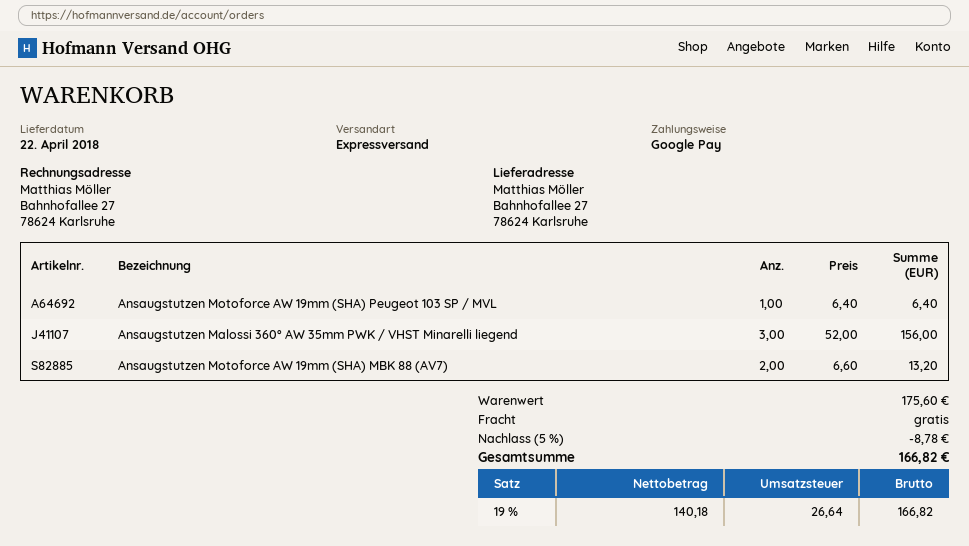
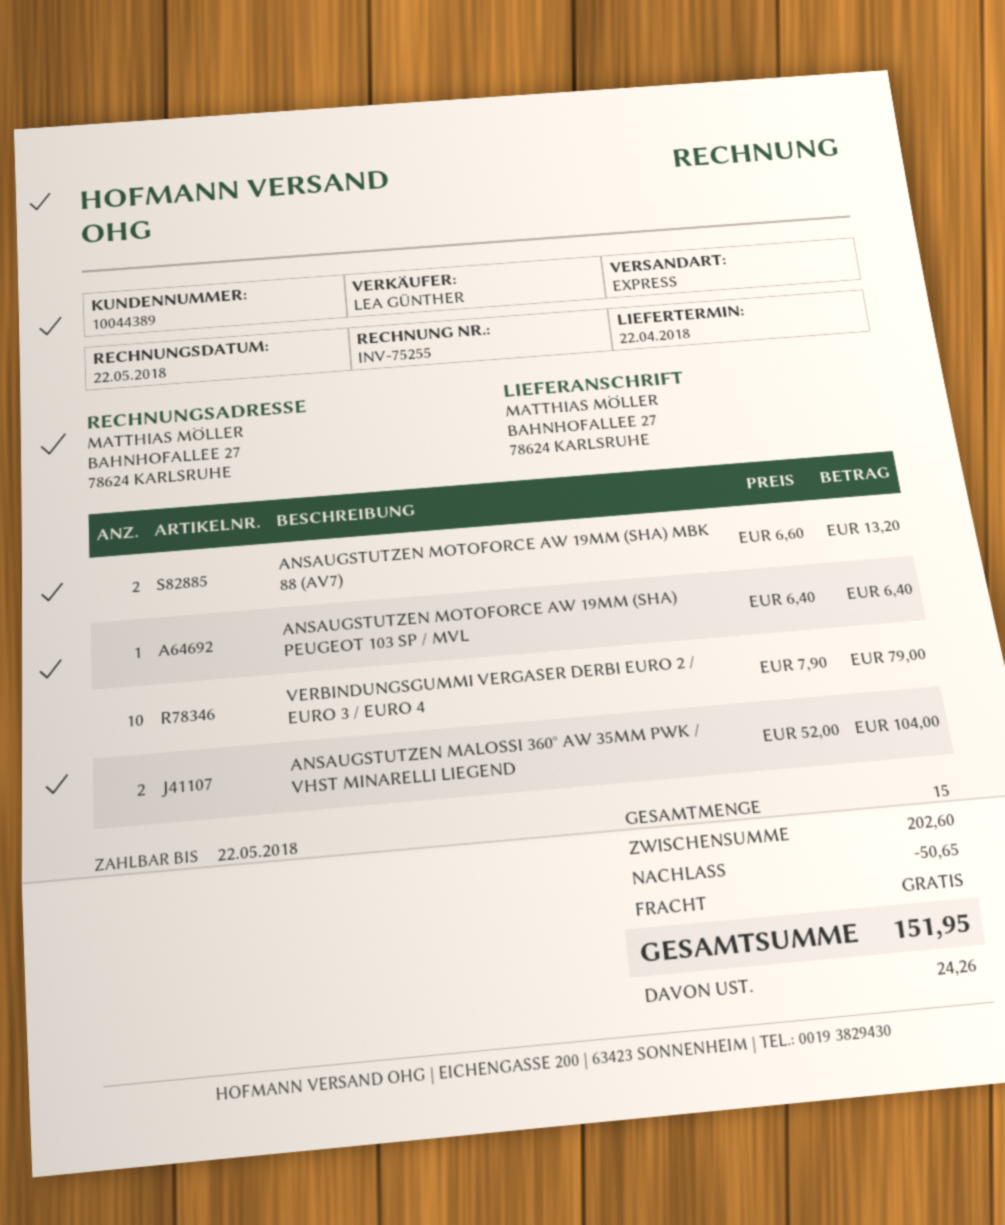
Ansaugstutzen Malossi 360° AW 35mm PWK / VHST Minarelli liegend: 3 x 52.00 = 156.00 -> 2 x 52.00 = 104.00
VERBINDUNGSGUMMI VERGASER DERBI EURO 2 / EURO 3 / EURO 4: none -> 10 x 7.90 = 79.00
subtotal: 175.60 -> 202.60
discount: 8.78 -> 50.65
tax: 26.64 -> 24.26
total: 166.82 -> 151.95

